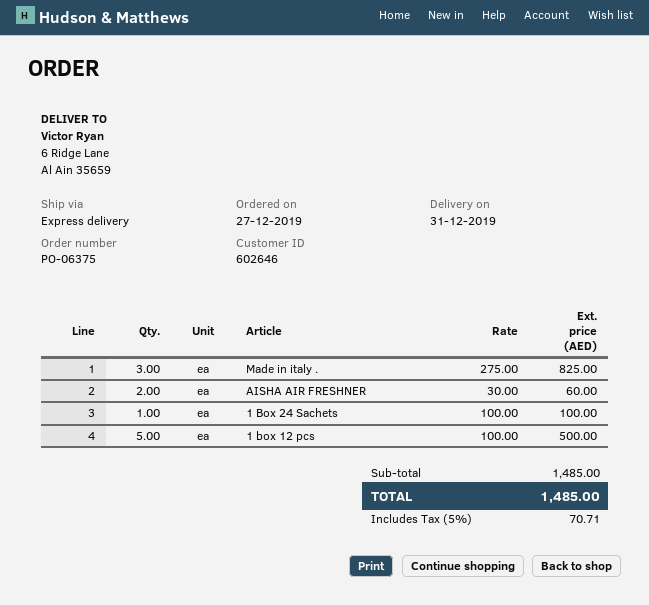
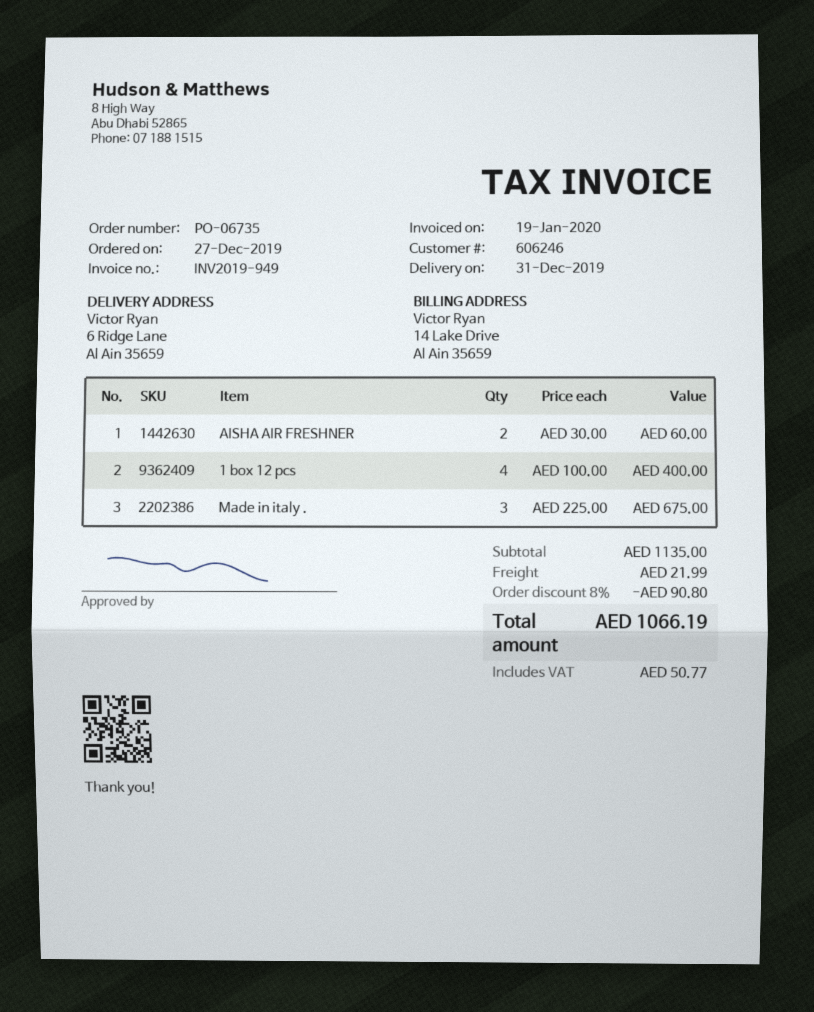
order number: PO-06375 -> PO-06735
customer number: 602646 -> 606246
Made in italy .: 3 x 275.00 = 825.00 -> 3 x 225.00 = 675.00
1 Box 24 Sachets: 1 x 100.00 = 100.00 -> none
1 box 12 pcs: 5 x 100.00 = 500.00 -> 4 x 100.00 = 400.00
subtotal: 1485.00 -> 1135.00
discount: none -> 8% = 90.80
shipping: none -> 21.99
tax: 70.71 -> 50.77
total: 1485.00 -> 1066.19

